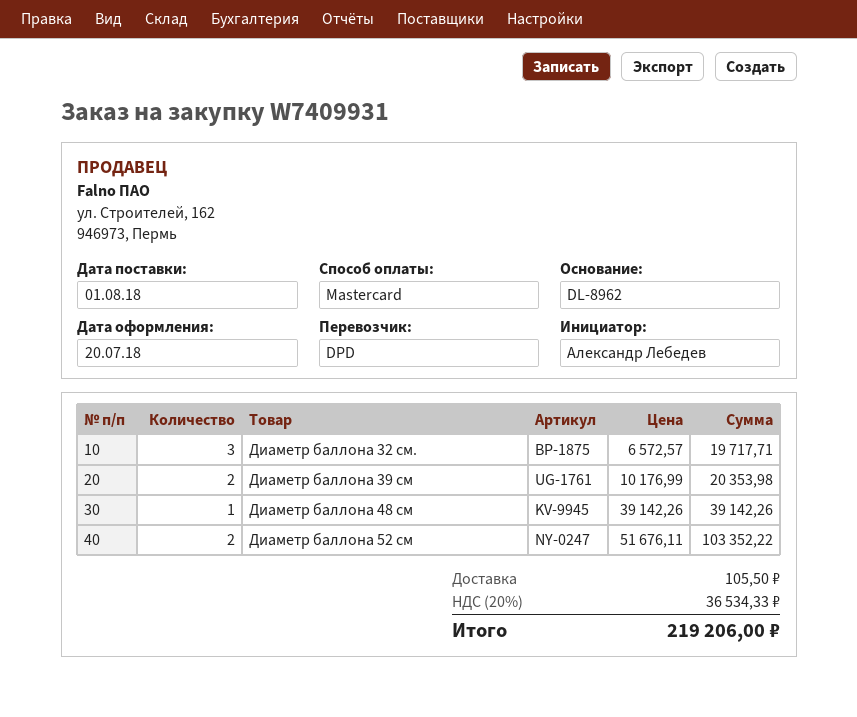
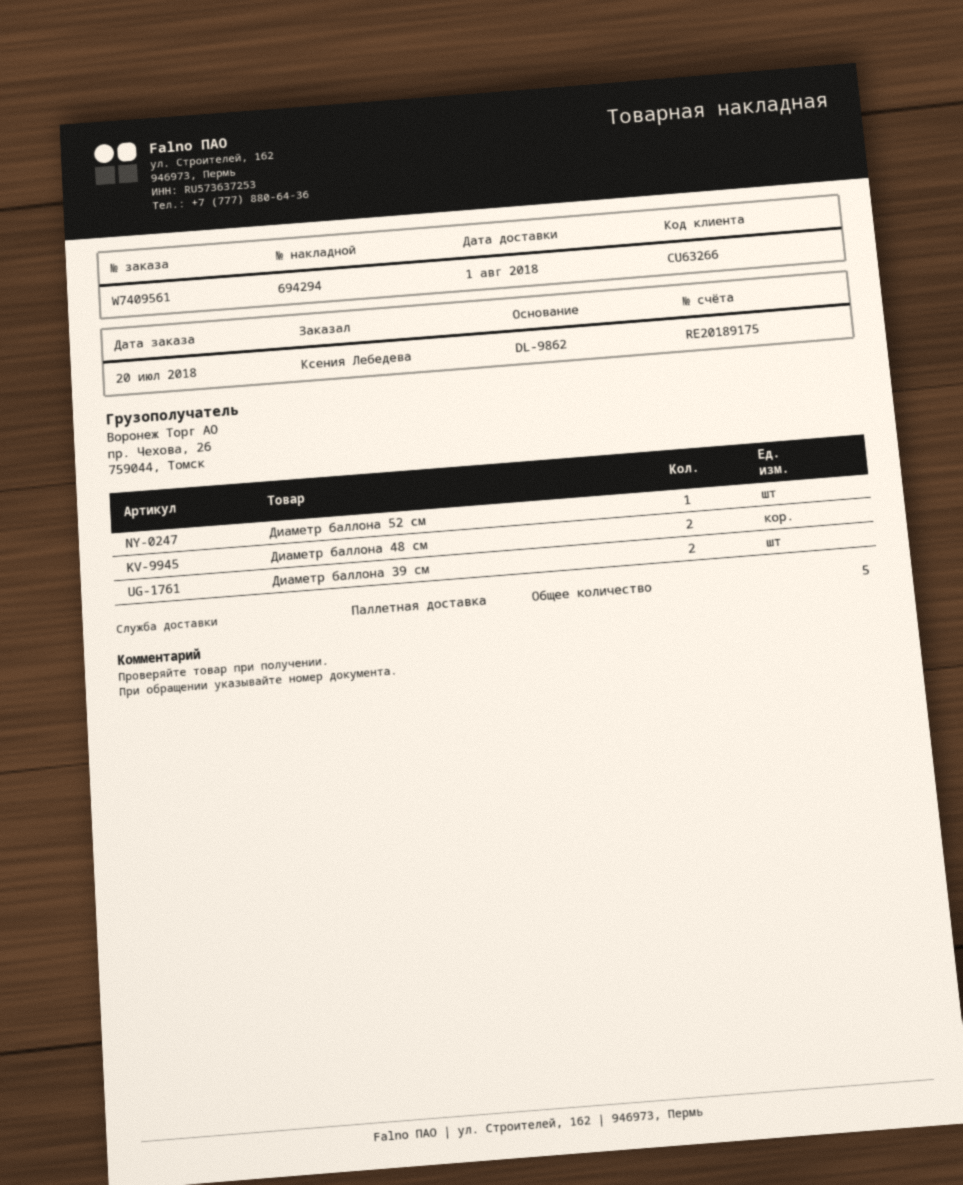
order number: W7409931 -> W7409561
reference: DL-8962 -> DL-9862
ordered by: Александр Лебедев -> Ксения Лебедева
shipping method: DPD -> pallet freight
Диаметр баллона 32 см.: 3 -> none
Диаметр баллона 48 см: 1 -> 2
Диаметр баллона 52 см: 2 -> 1

